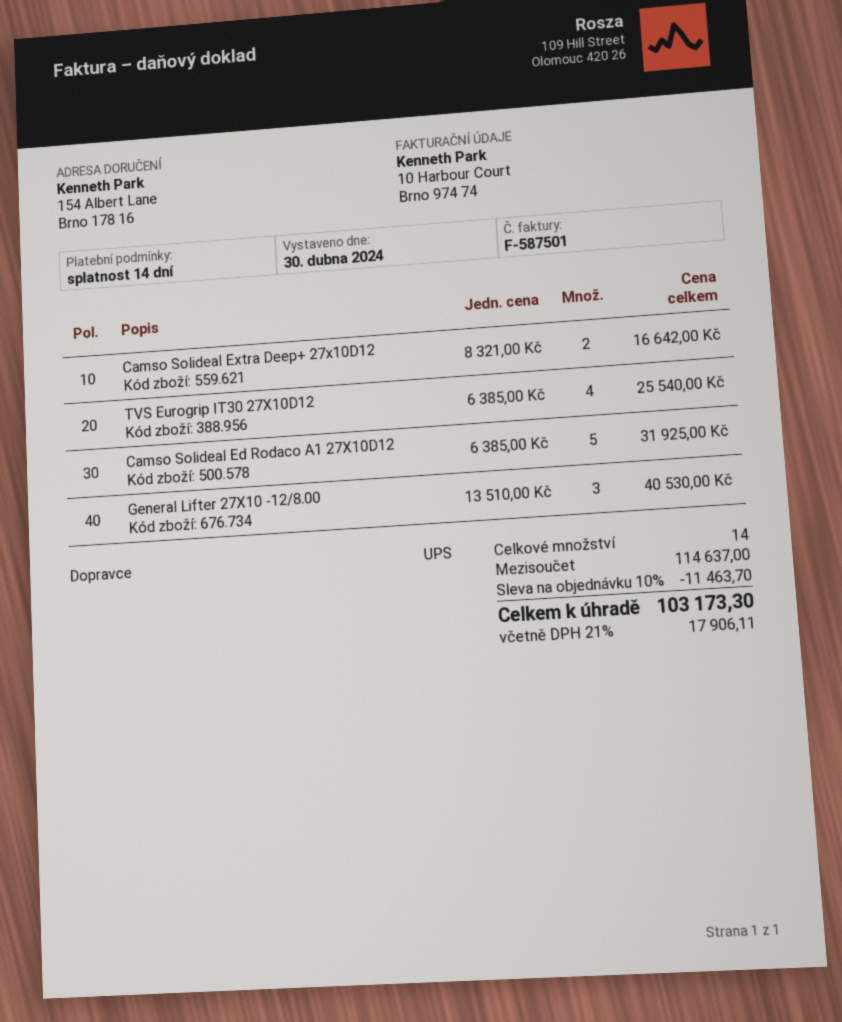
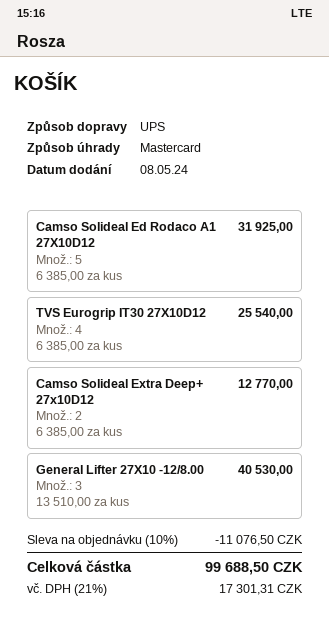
Camso Solideal Extra Deep+ 27x10D12: 2 x 8321.00 = 16642.00 -> 2 x 6385.00 = 12770.00
discount: 10% = 11463.70 -> 10% = 11076.50
tax: 21% = 17906.11 -> 21% = 17301.31
total: 103173.30 -> 99688.50

